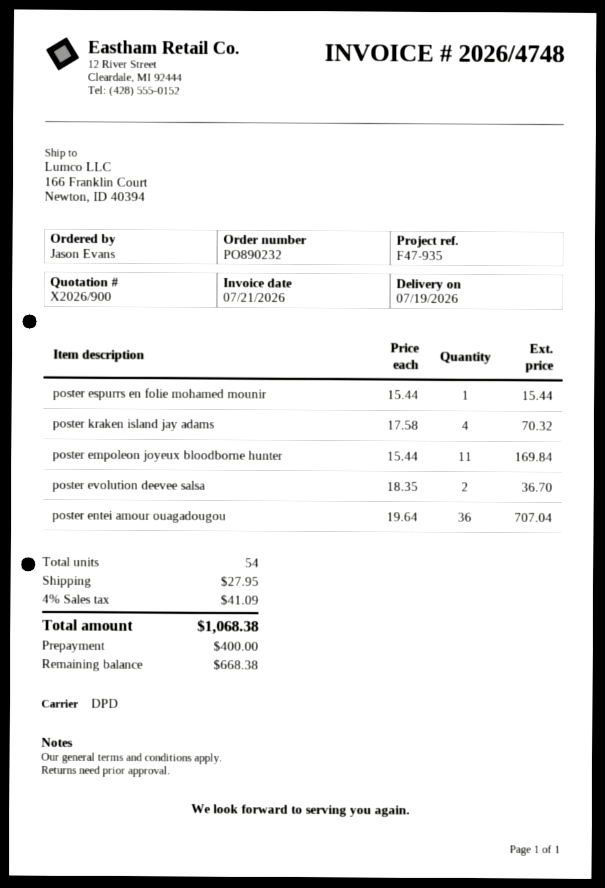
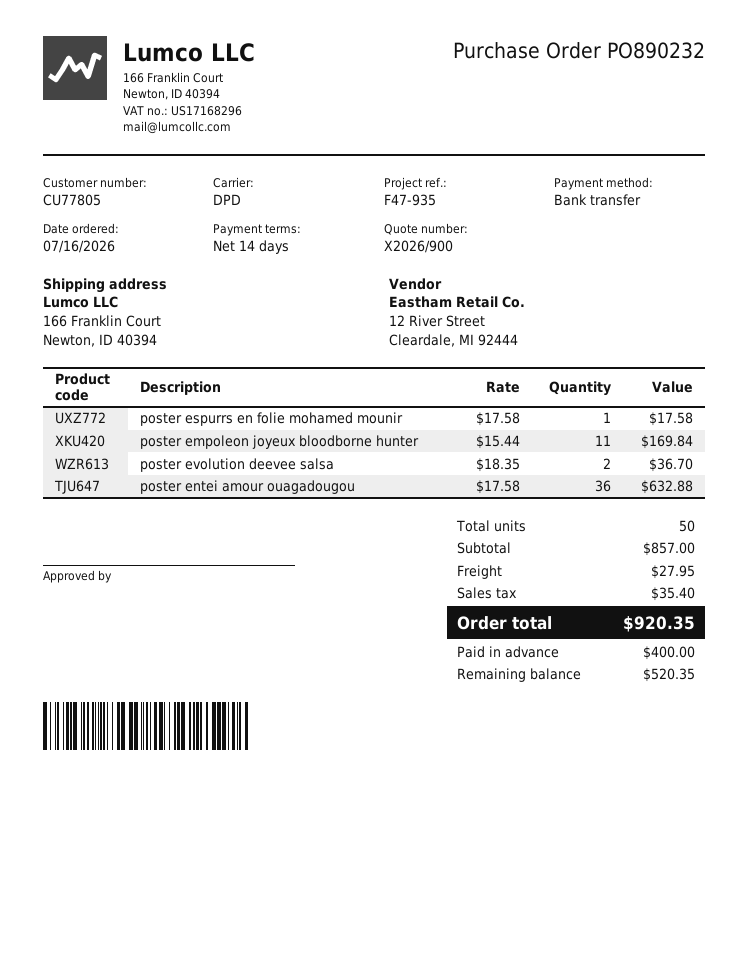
poster espurrs en folie mohamed mounir: 1 x 15.44 = 15.44 -> 1 x 17.58 = 17.58
poster kraken island jay adams: 4 x 17.58 = 70.32 -> none
poster entei amour ouagadougou: 36 x 19.64 = 707.04 -> 36 x 17.58 = 632.88
total quantity: 54 -> 50
tax: 41.09 -> 35.40
total: 1068.38 -> 920.35
balance: 668.38 -> 520.35

